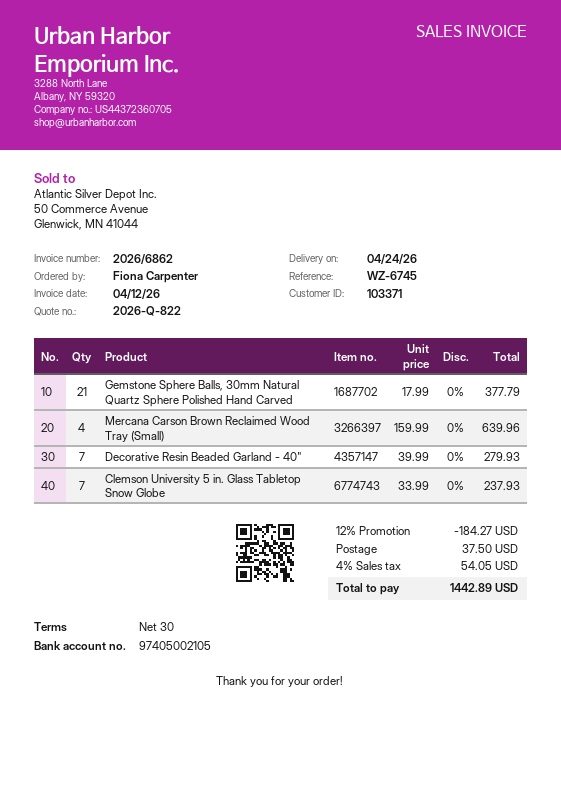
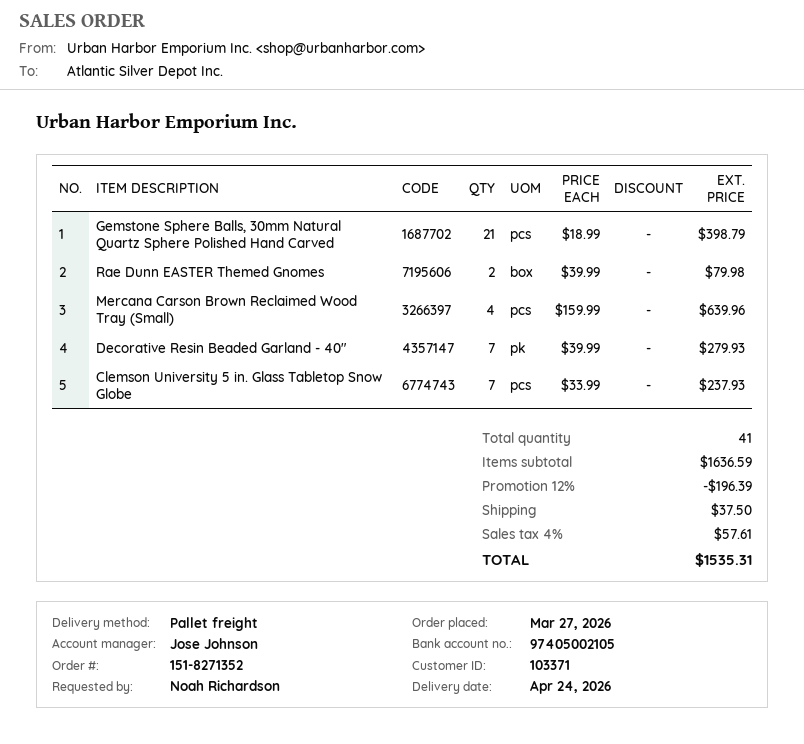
ordered by: Fiona Carpenter -> Noah Richardson
Gemstone Sphere Balls, 30mm Natural Quartz Sphere Polished Hand Carved: 21 x 17.99 = 377.79 -> 21 x 18.99 = 398.79
Rae Dunn EASTER Themed Gnomes: none -> 2 x 39.99 = 79.98
discount: 12% = 184.27 -> 12% = 196.39
tax: 4% = 54.05 -> 4% = 57.61
total: 1442.89 -> 1535.31

